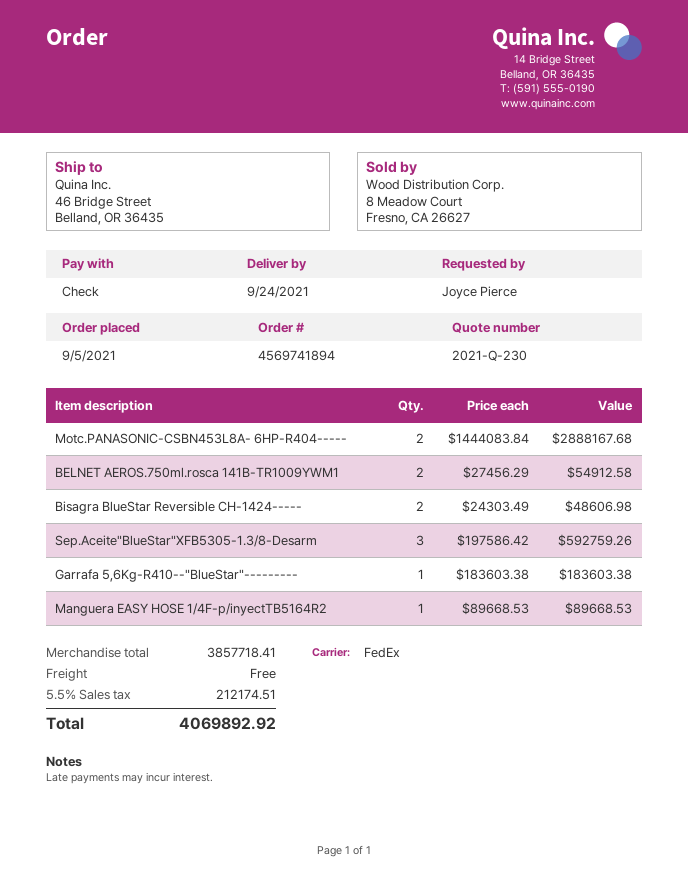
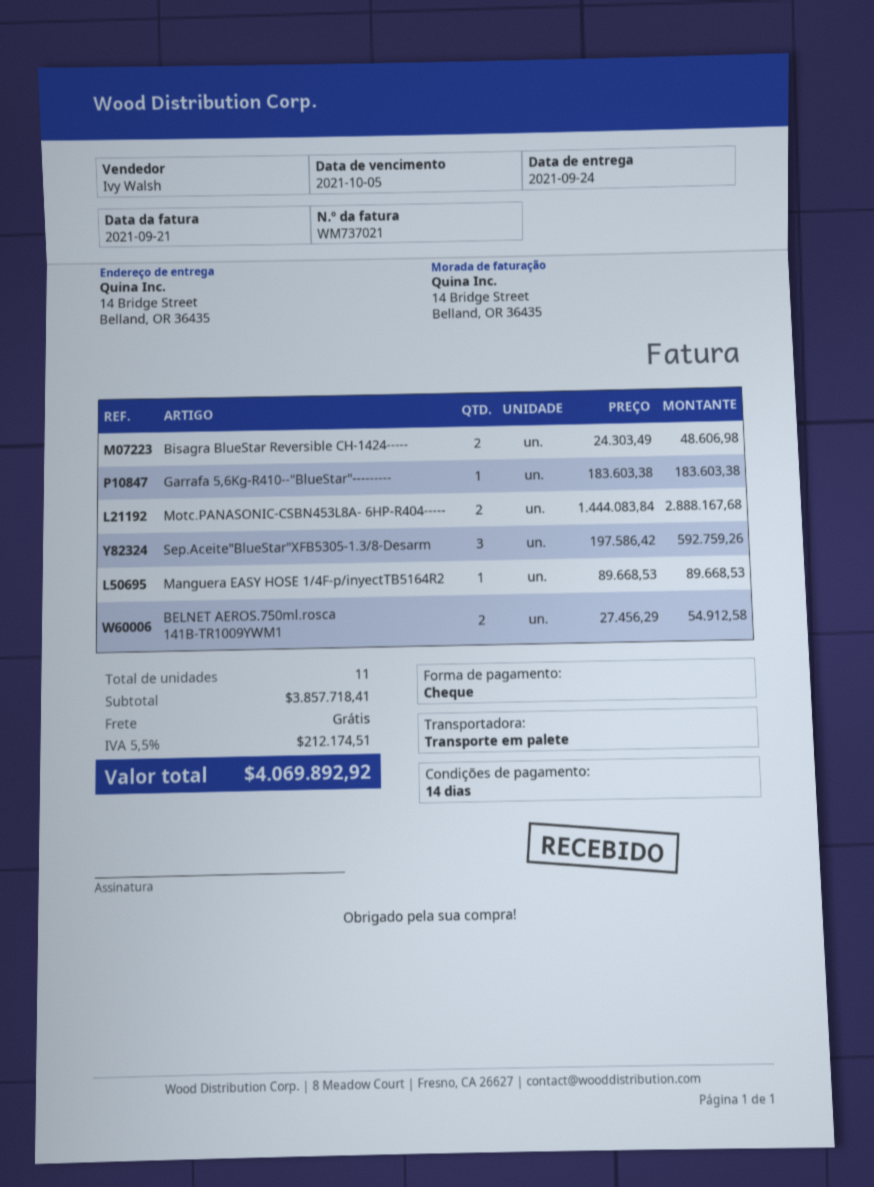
shipping method: FedEx -> pallet freight
ship to: 46 Bridge Street, Belland, OR 36435 -> 14 Bridge Street, Belland, OR 36435

